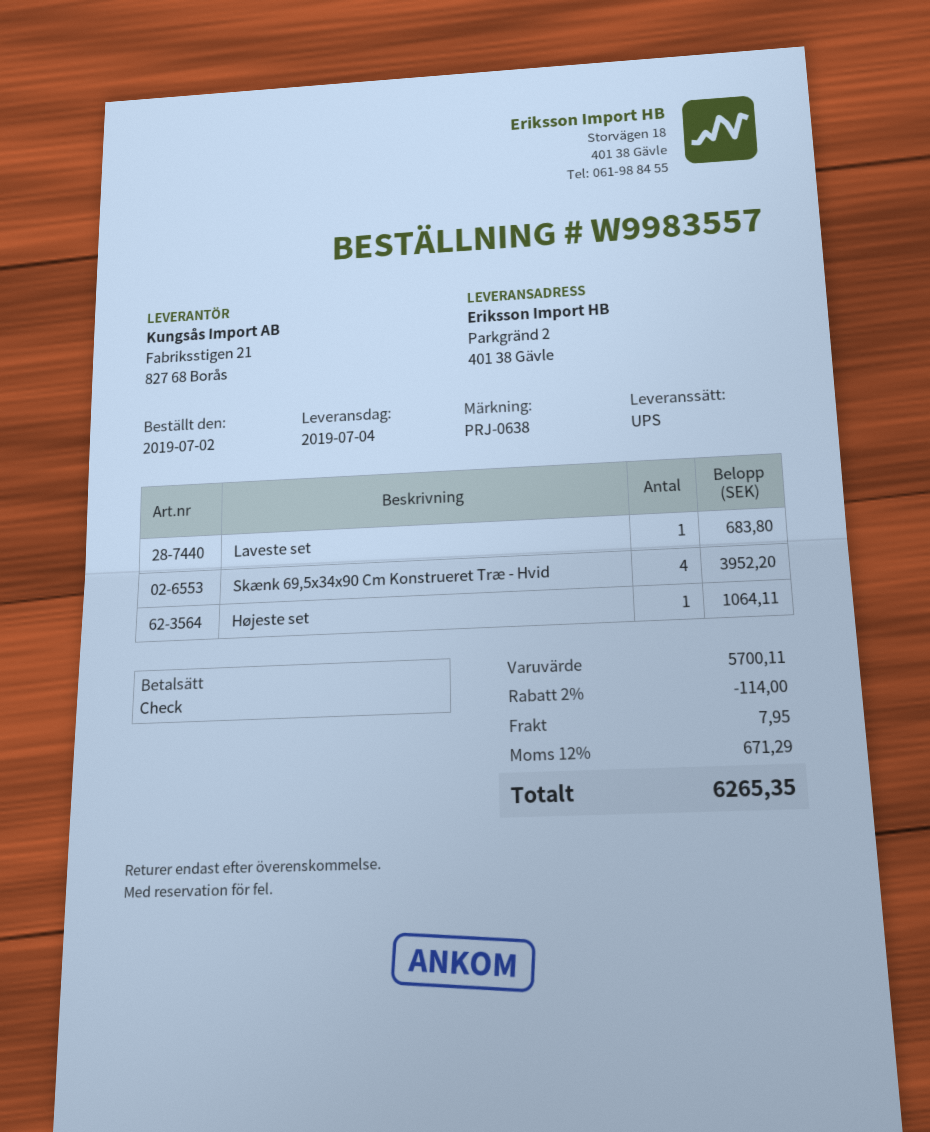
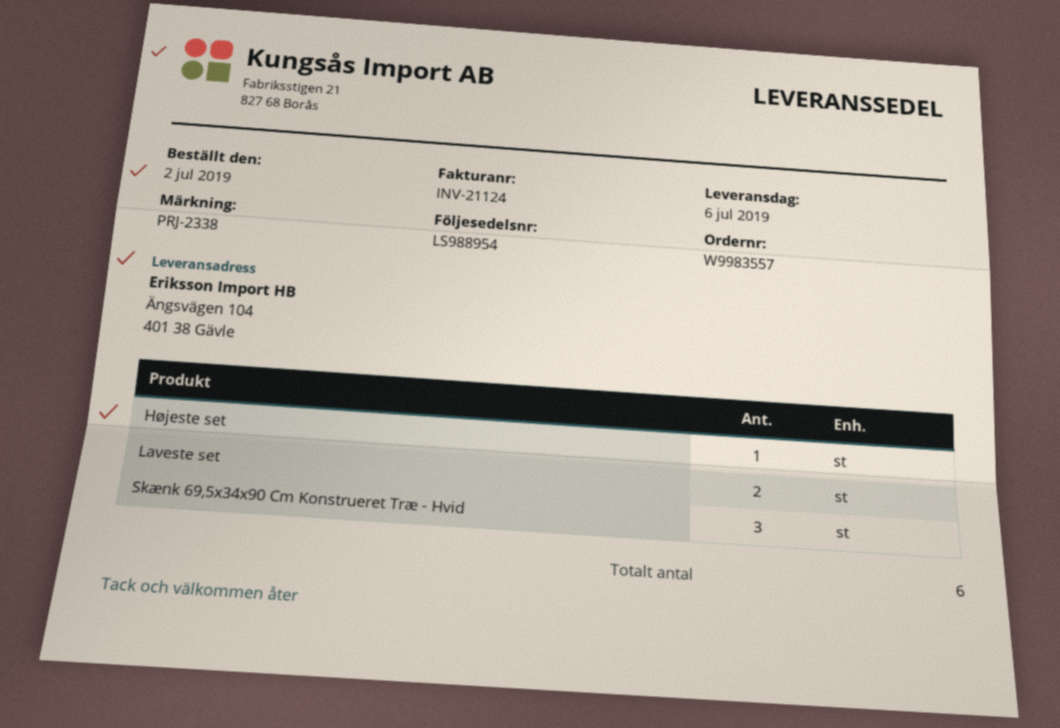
delivery date: 2019-07-04 -> 2019-07-06
reference: PRJ-0638 -> PRJ-2338
ship to: Parkgränd 2, 401 38 Gävle -> Ängsvägen 104, 401 38 Gävle
Laveste set: 1 -> 2
Skænk 69,5x34x90 Cm Konstrueret Træ - Hvid: 4 -> 3

